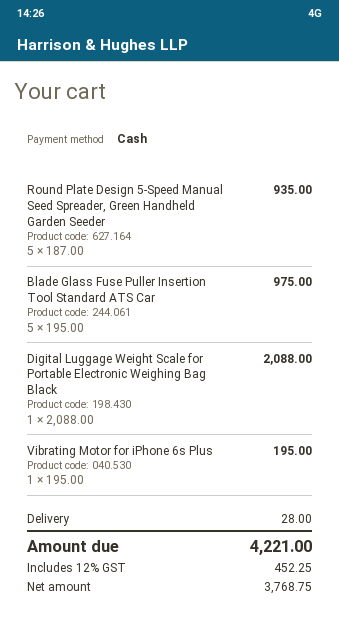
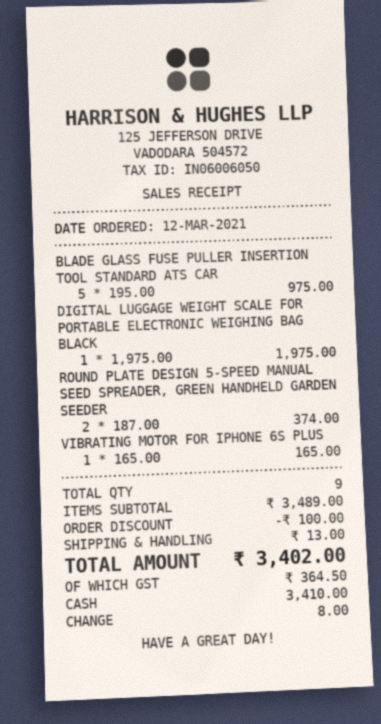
Round Plate Design 5-Speed Manual Seed Spreader, Green Handheld Garden Seeder: 5 x 187.00 = 935.00 -> 2 x 187.00 = 374.00
Digital Luggage Weight Scale for Portable Electronic Weighing Bag Black: 1 x 2088.00 = 2088.00 -> 1 x 1975.00 = 1975.00
Vibrating Motor for iPhone 6s Plus: 1 x 195.00 = 195.00 -> 1 x 165.00 = 165.00
discount: none -> 100.00
shipping: 28.00 -> 13.00
tax: 452.25 -> 364.50
total: 4221.00 -> 3402.00

